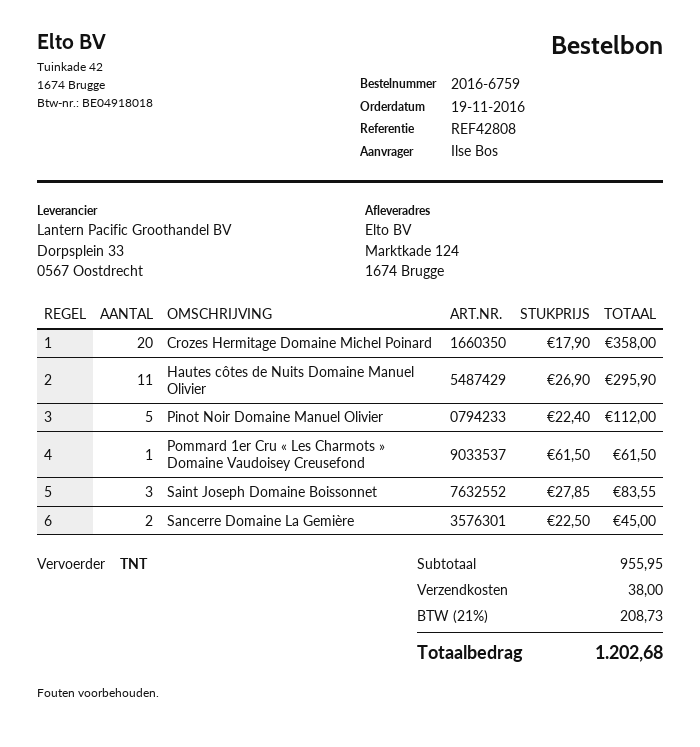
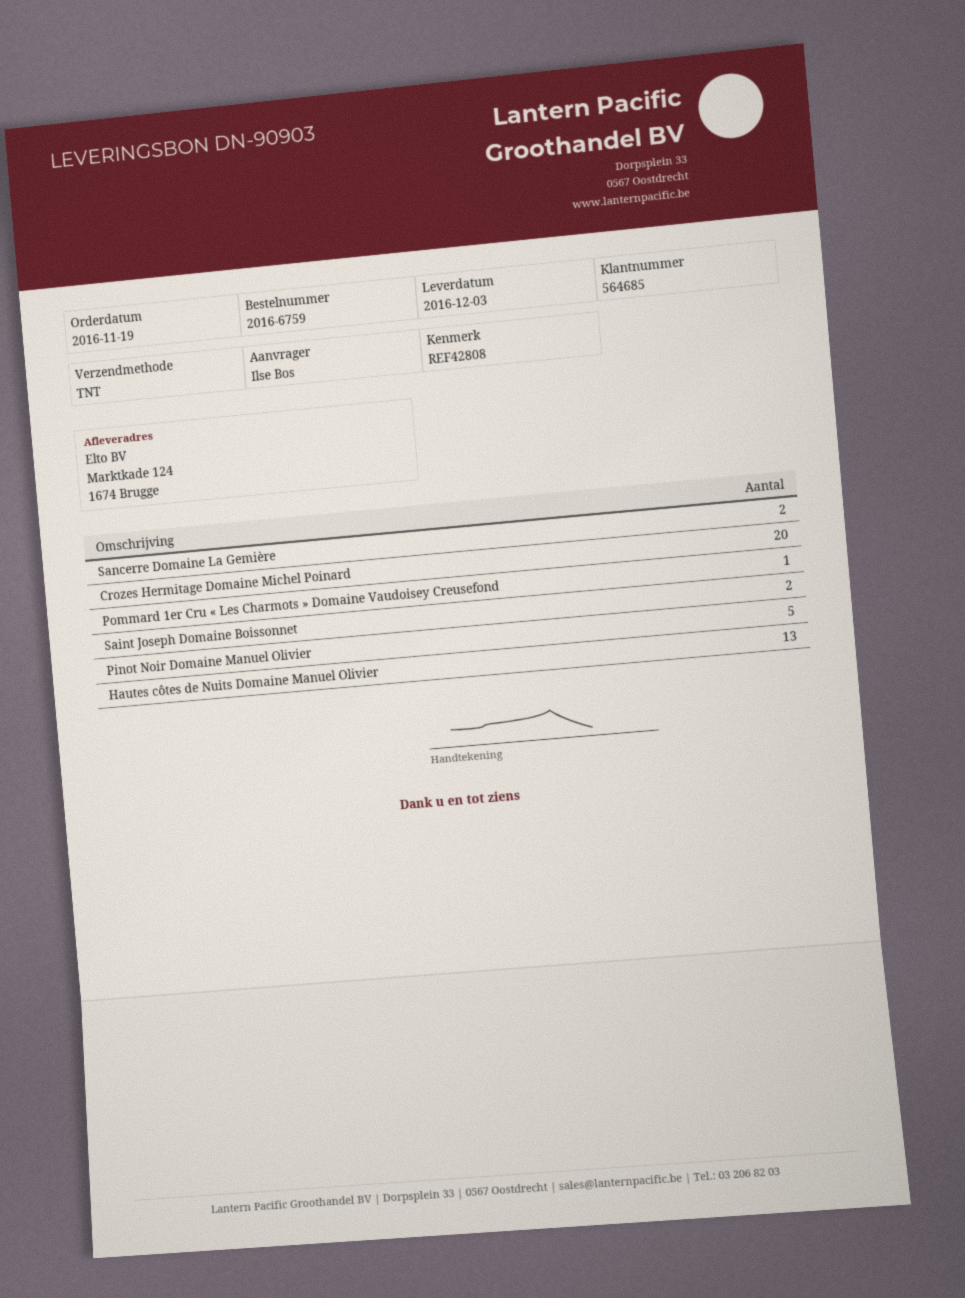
Hautes côtes de Nuits Domaine Manuel Olivier: 11 -> 13
Saint Joseph Domaine Boissonnet: 3 -> 2

